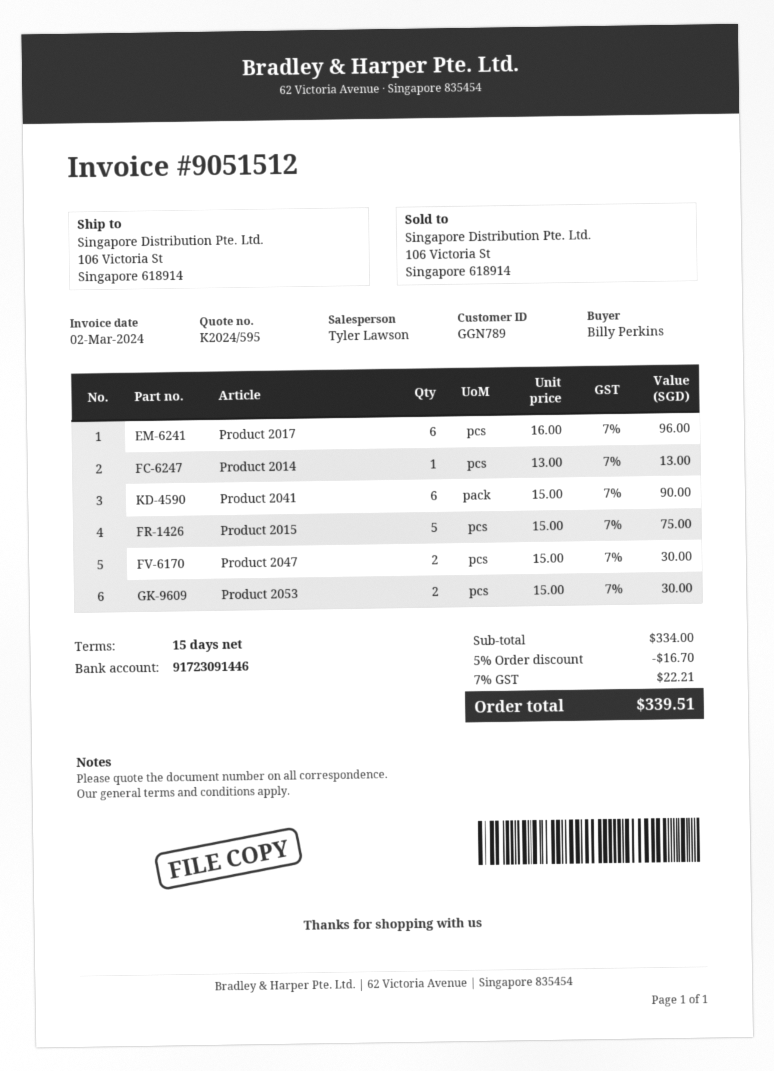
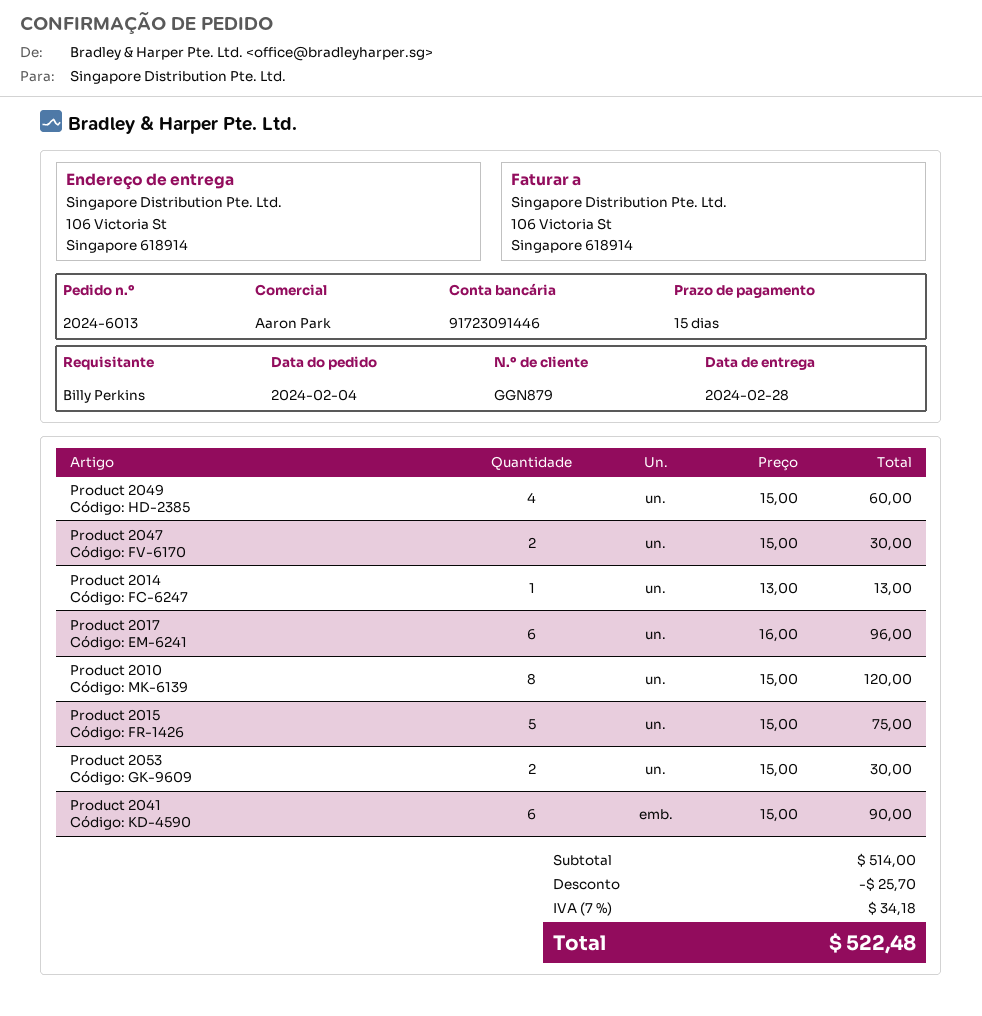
customer number: GGN789 -> GGN879
sales rep: Tyler Lawson -> Aaron Park
Product 2049: none -> 4 x 15.00 = 60.00
Product 2010: none -> 8 x 15.00 = 120.00
subtotal: 334.00 -> 514.00
discount: 16.70 -> 25.70
tax: 7% = 22.21 -> 7% = 34.18
total: 339.51 -> 522.48

